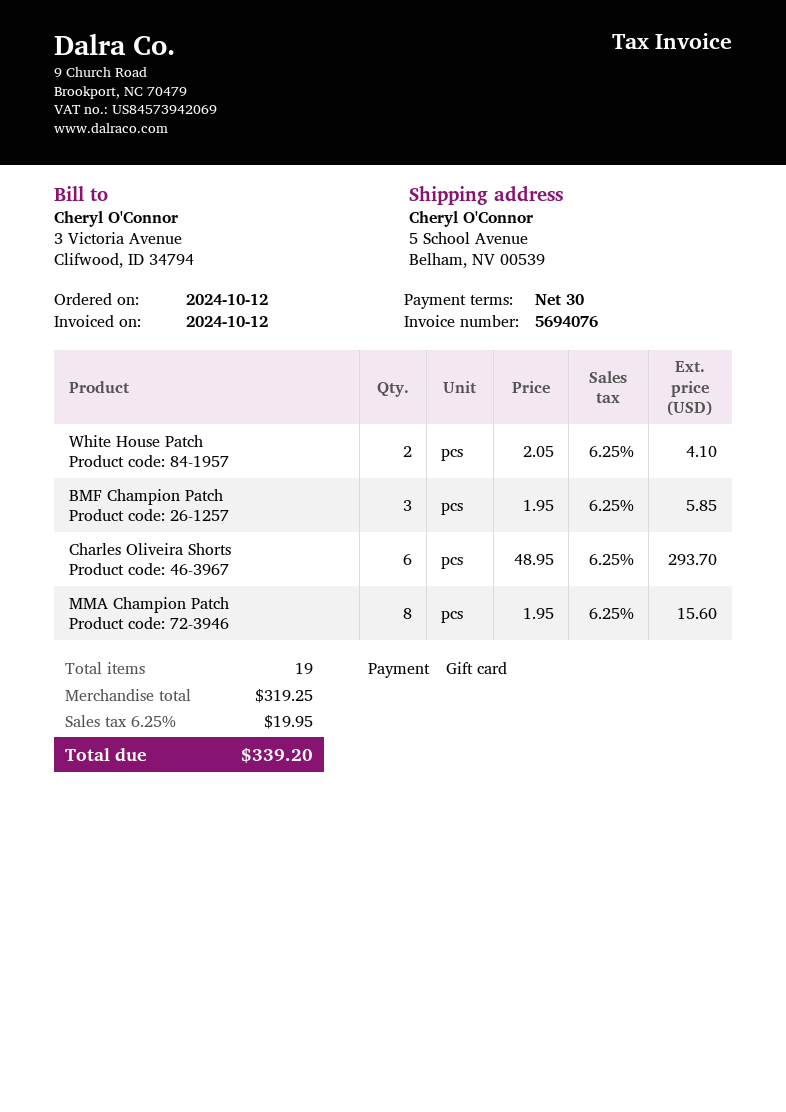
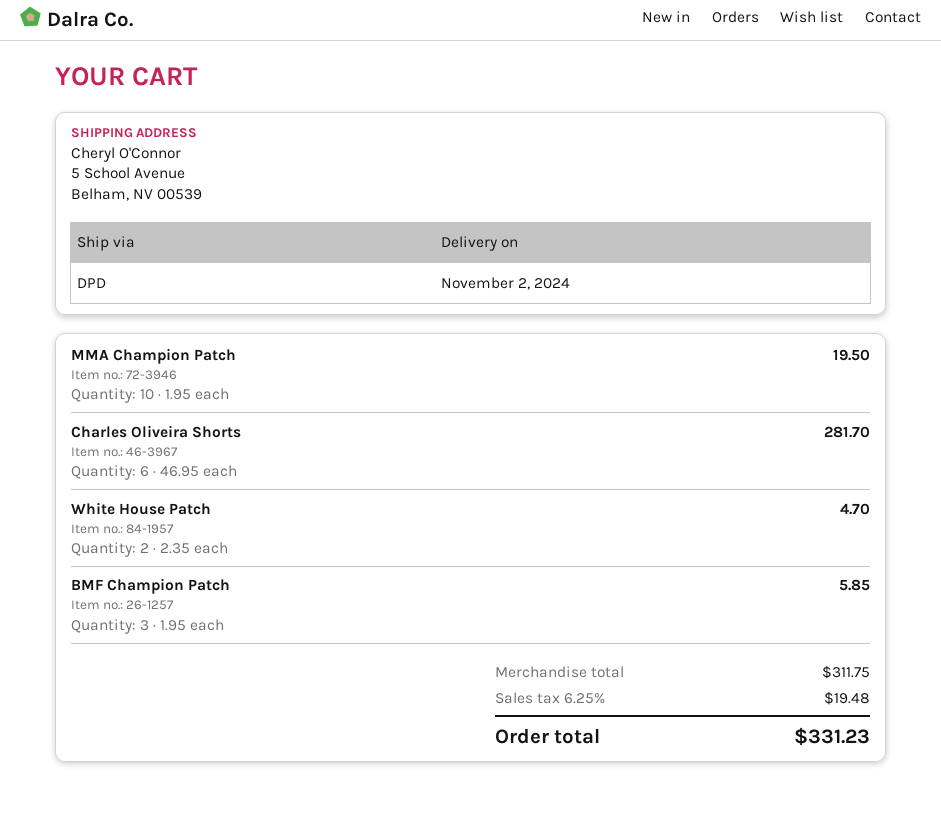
White House Patch: 2 x 2.05 = 4.10 -> 2 x 2.35 = 4.70
Charles Oliveira Shorts: 6 x 48.95 = 293.70 -> 6 x 46.95 = 281.70
MMA Champion Patch: 8 x 1.95 = 15.60 -> 10 x 1.95 = 19.50
subtotal: 319.25 -> 311.75
tax: 6.25% = 19.95 -> 6.25% = 19.48
total: 339.20 -> 331.23

